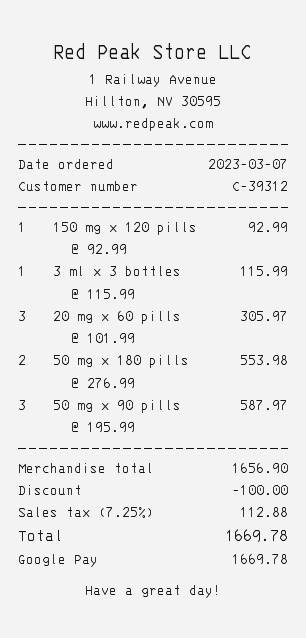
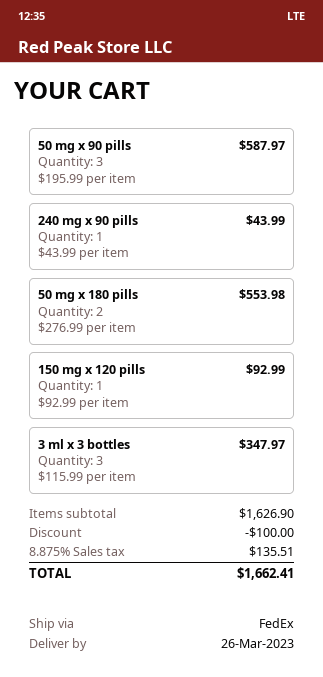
3 ml x 3 bottles: 1 x 115.99 = 115.99 -> 3 x 115.99 = 347.97
20 mg x 60 pills: 3 x 101.99 = 305.97 -> none
240 mg x 90 pills: none -> 1 x 43.99 = 43.99
subtotal: 1656.90 -> 1626.90
tax: 7.25% = 112.88 -> 8.875% = 135.51
total: 1669.78 -> 1662.41

